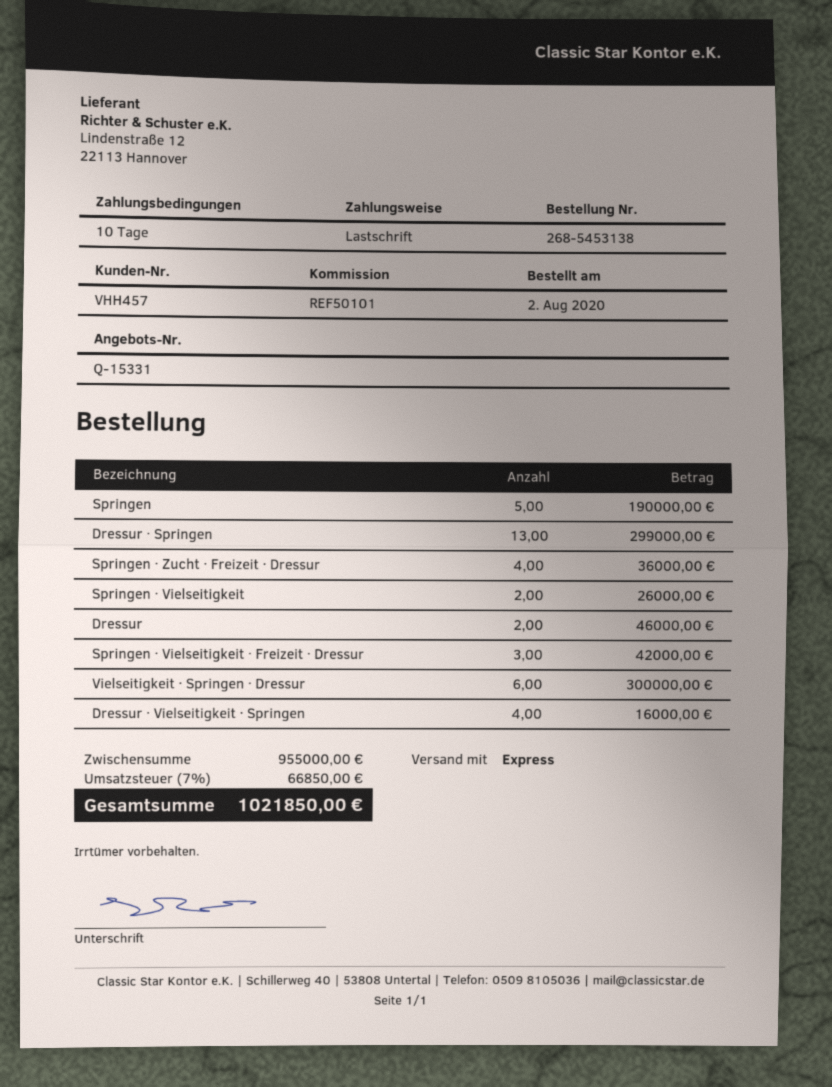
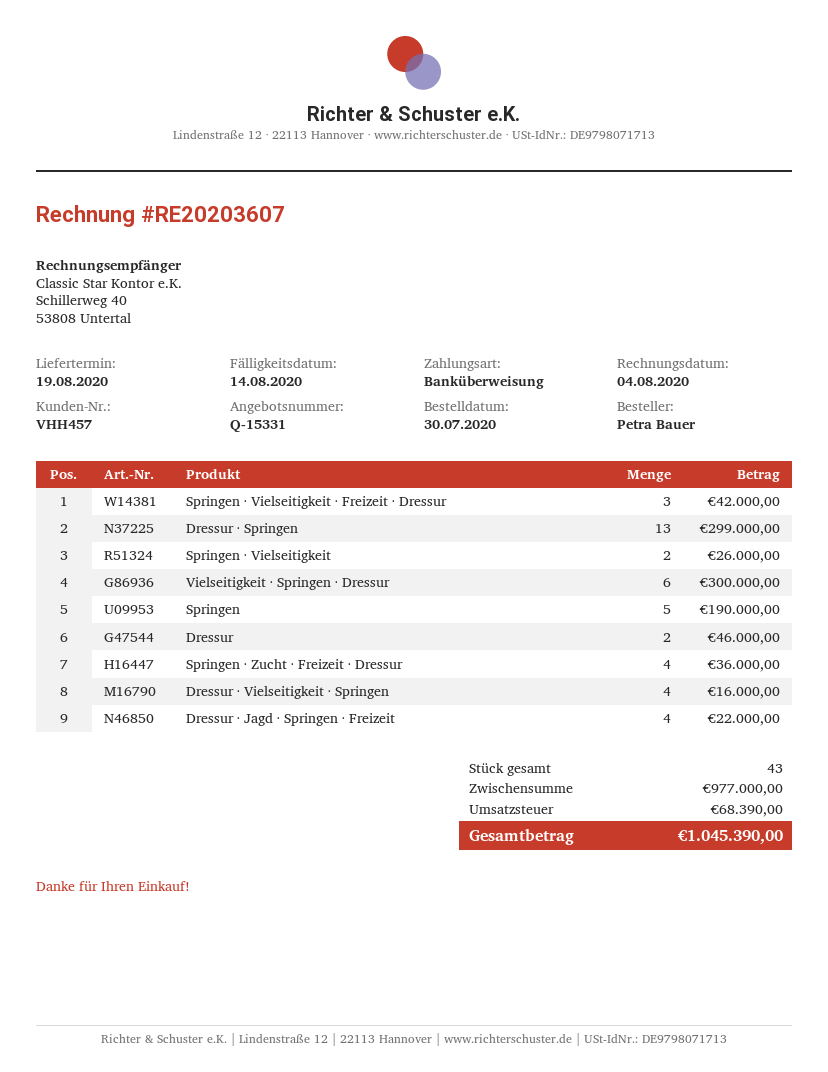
order date: 2020-08-02 -> 2020-07-30
payment method: direct debit -> bank transfer
Dressur · Jagd · Springen · Freizeit: none -> 4 for 22000.00
subtotal: 955000.00 -> 977000.00
tax: 66850.00 -> 68390.00
total: 1021850.00 -> 1045390.00

